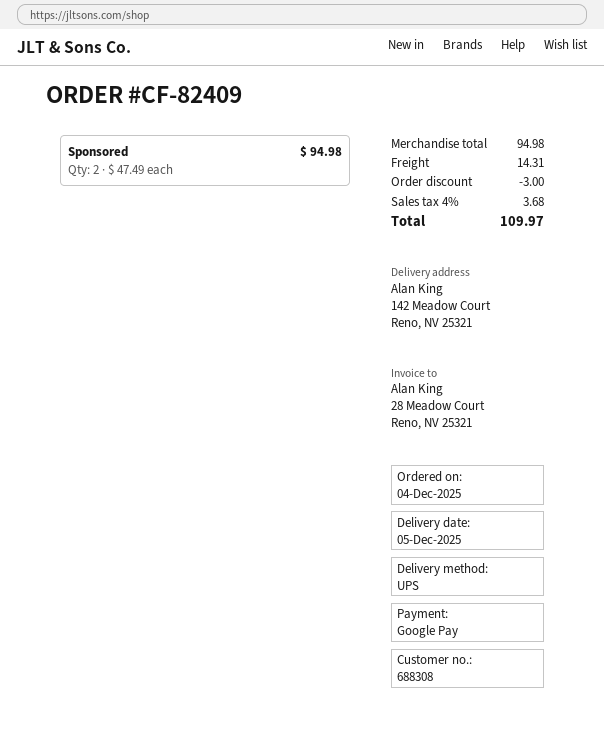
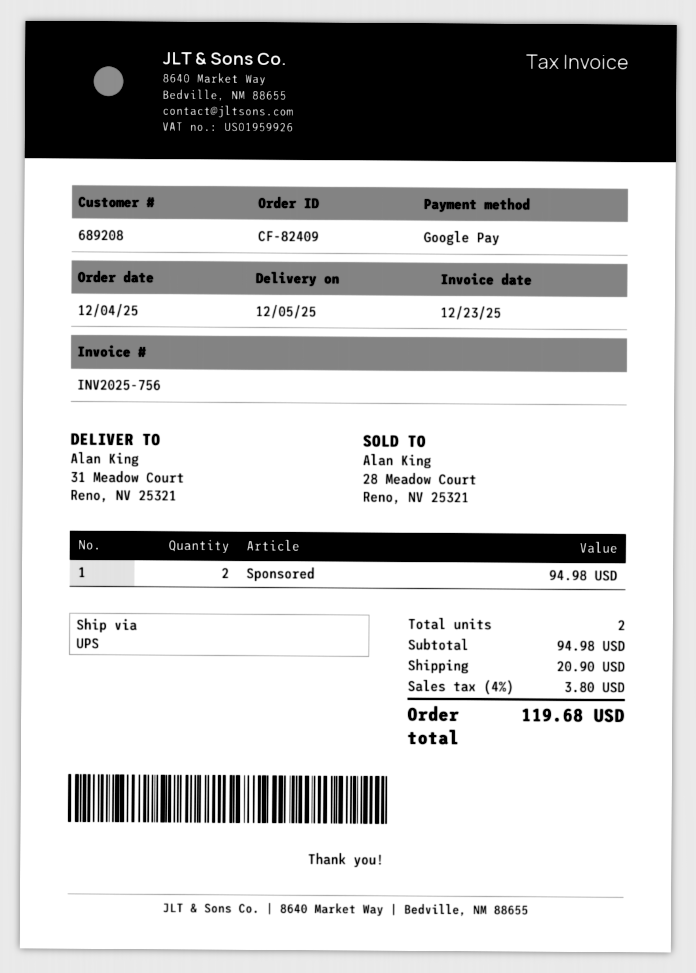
customer number: 688308 -> 689208
ship to: 142 Meadow Court, Reno, NV 25321 -> 31 Meadow Court, Reno, NV 25321
discount: 3.00 -> none
shipping: 14.31 -> 20.90
tax: 4% = 3.68 -> 4% = 3.80
total: 109.97 -> 119.68

